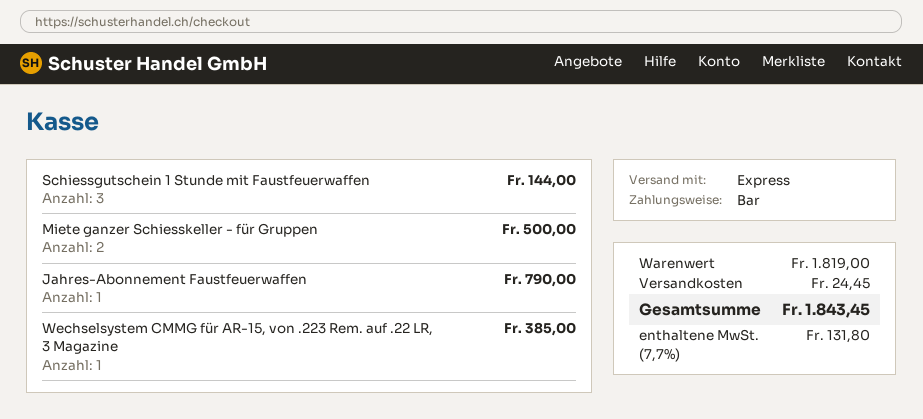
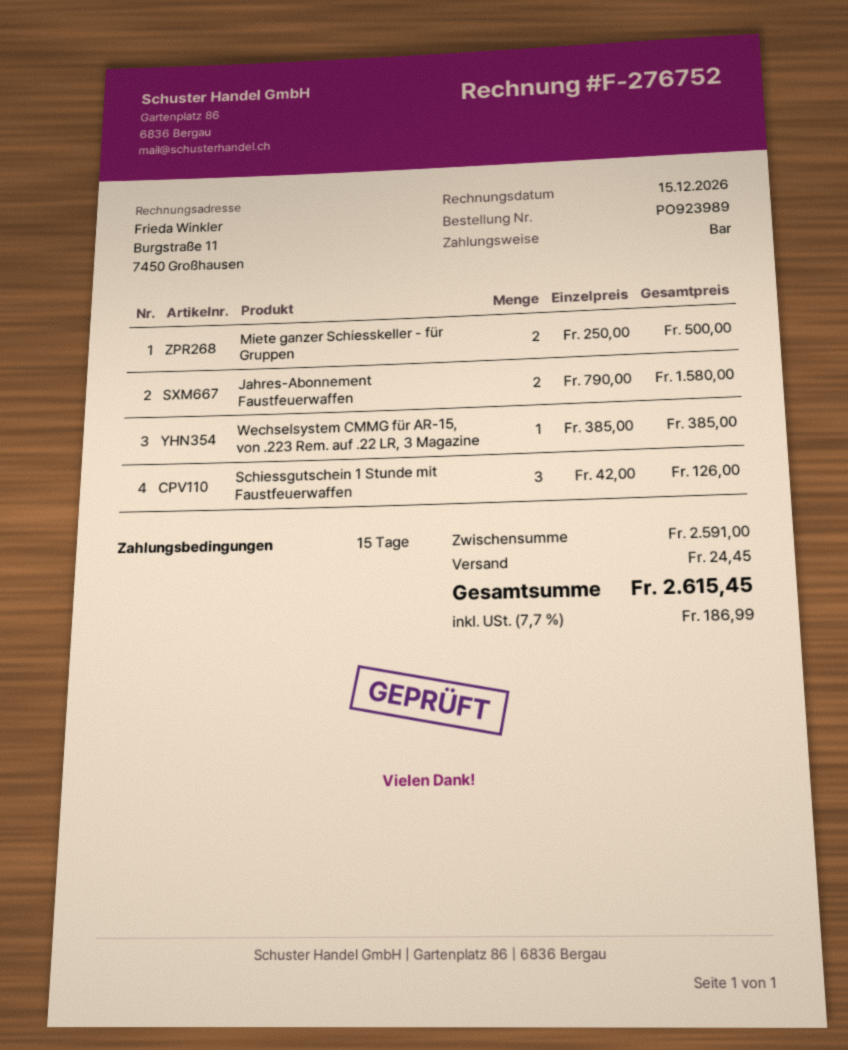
Schiessgutschein 1 Stunde mit Faustfeuerwaffen: 3 for 144.00 -> 3 for 126.00
Jahres-Abonnement Faustfeuerwaffen: 1 for 790.00 -> 2 for 1580.00
subtotal: 1819.00 -> 2591.00
tax: 7.7% = 131.80 -> 7.7% = 186.99
total: 1843.45 -> 2615.45

